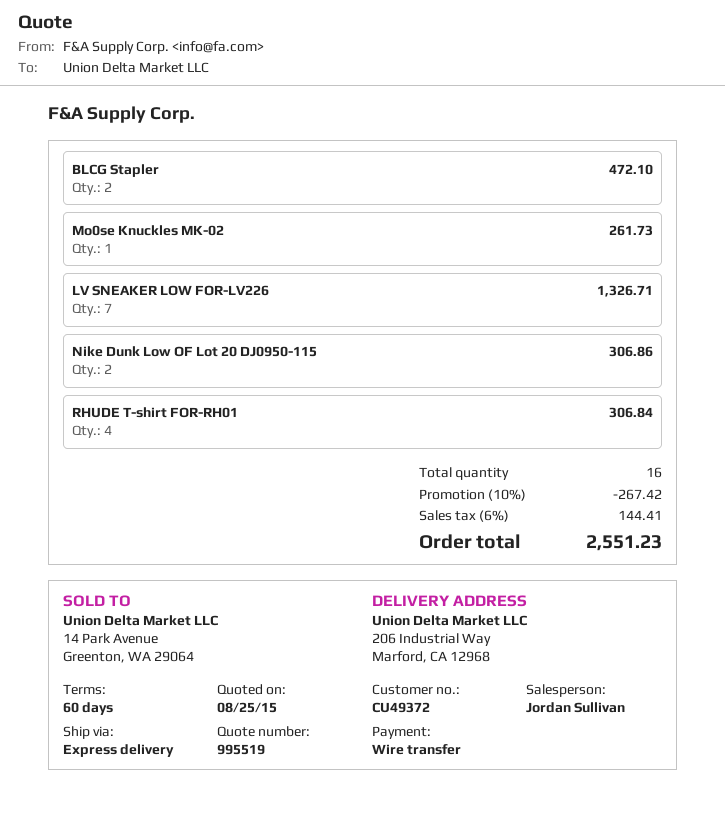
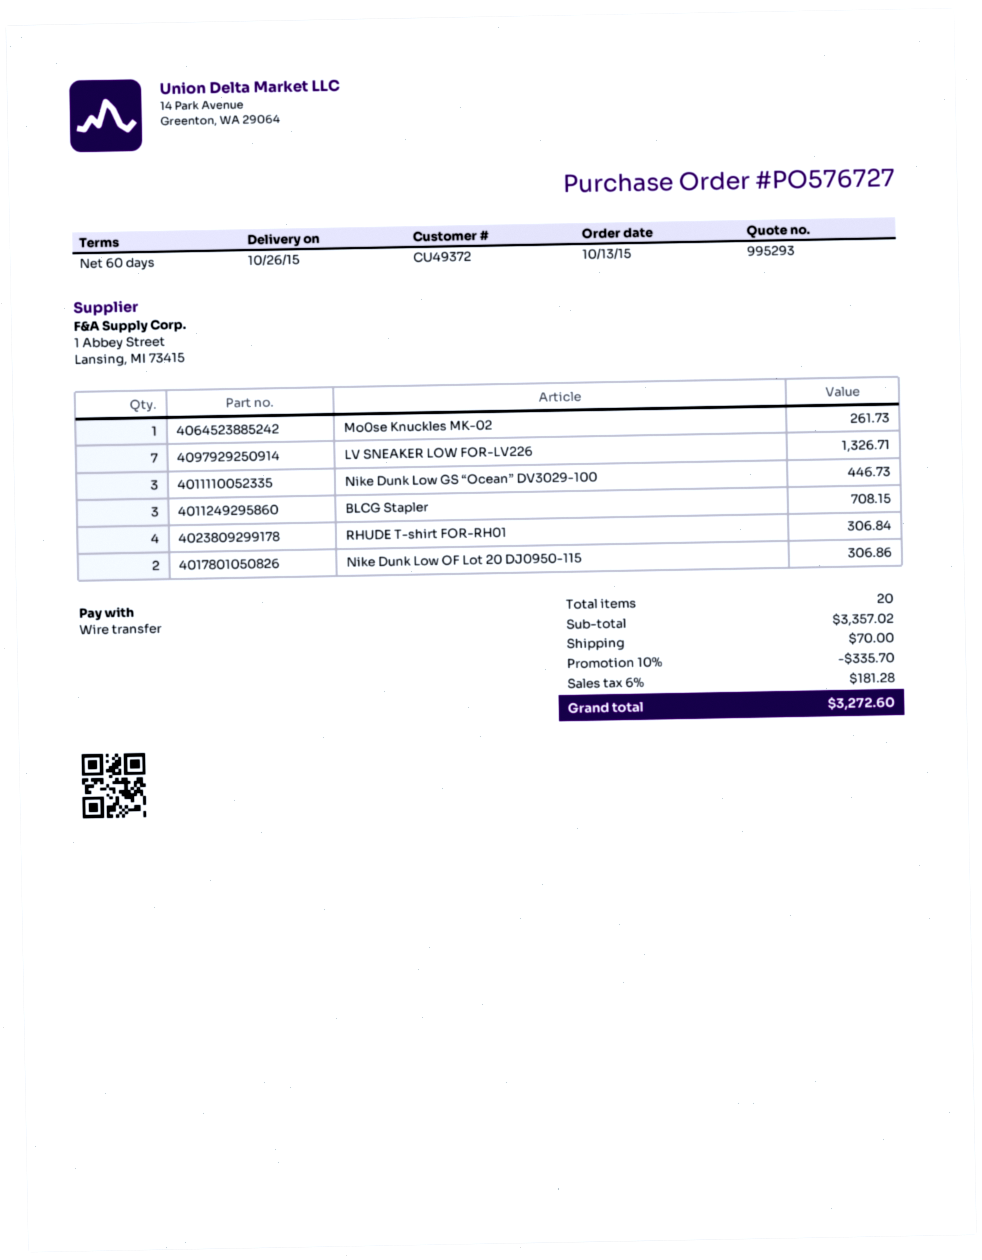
quote number: 995519 -> 995293
BLCG Stapler: 2 for 472.10 -> 3 for 708.15
Nike Dunk Low GS “Ocean” DV3029-100: none -> 3 for 446.73
total quantity: 16 -> 20
discount: 10% = 267.42 -> 10% = 335.70
shipping: none -> 70.00
tax: 6% = 144.41 -> 6% = 181.28
total: 2551.23 -> 3272.60

